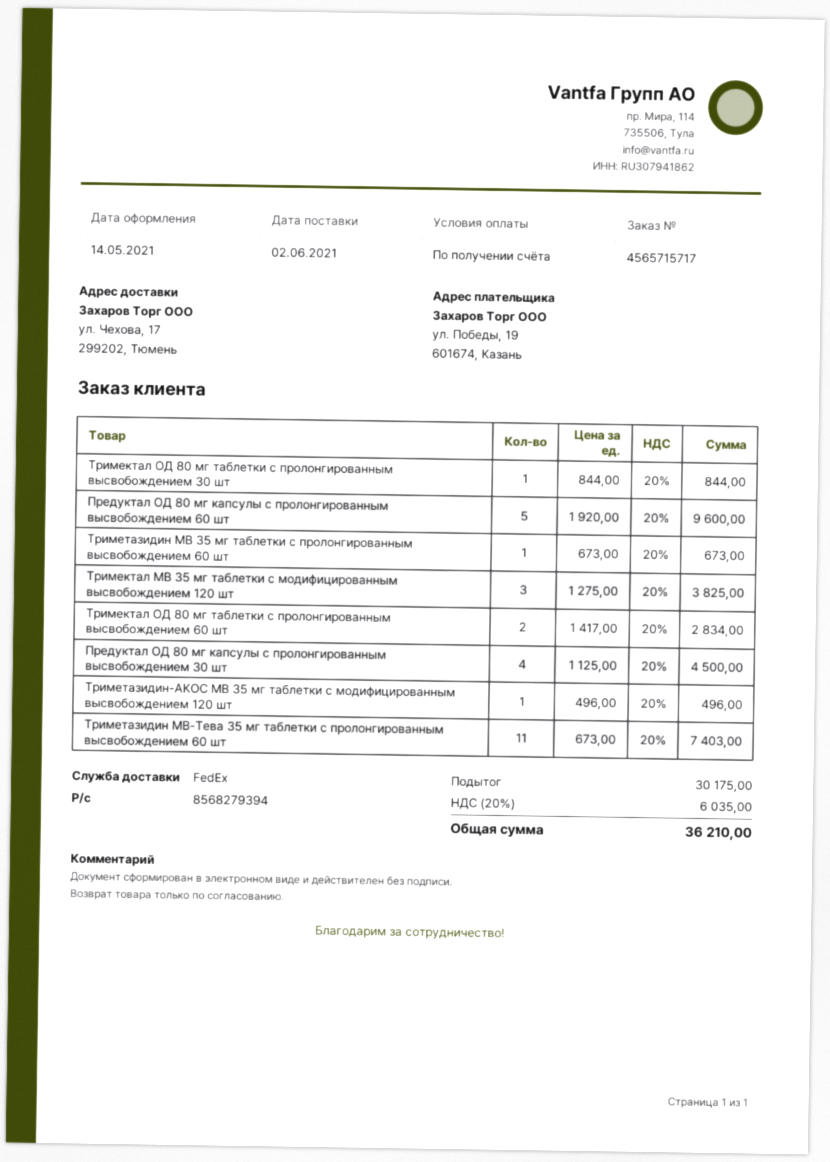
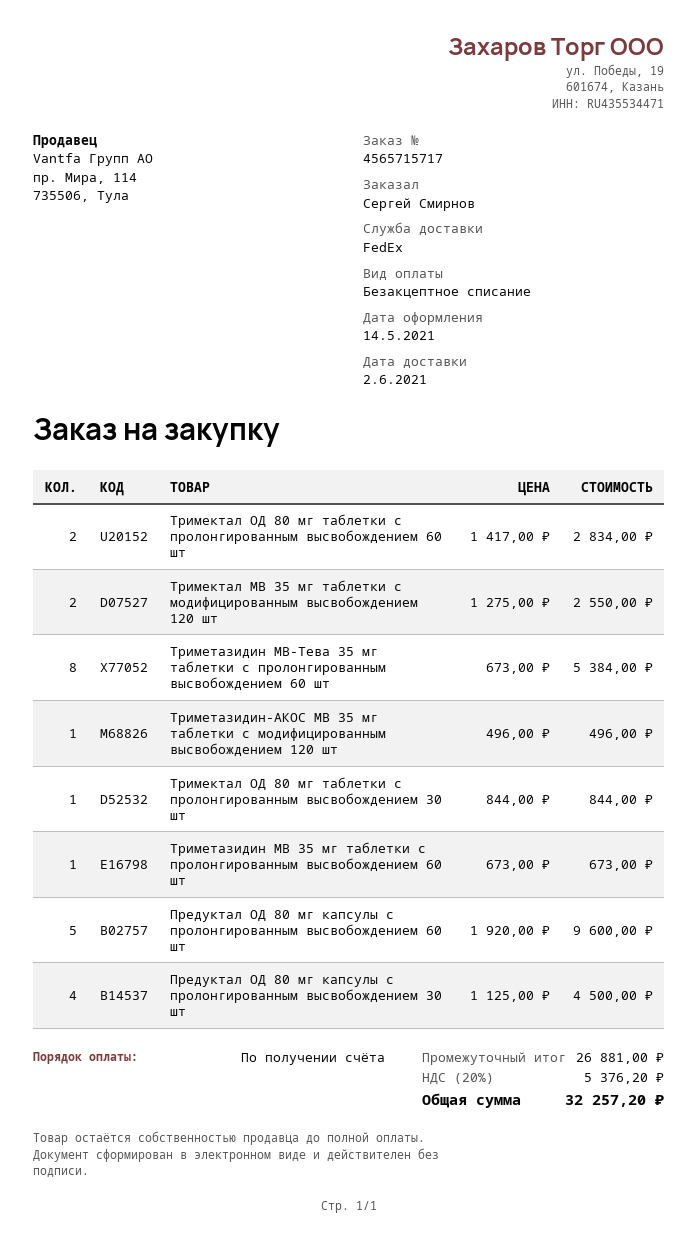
Тримектал МВ 35 мг таблетки с модифицированным высвобождением 120 шт: 3 x 1275.00 = 3825.00 -> 2 x 1275.00 = 2550.00
Триметазидин МВ-Тева 35 мг таблетки с пролонгированным высвобождением 60 шт: 11 x 673.00 = 7403.00 -> 8 x 673.00 = 5384.00
subtotal: 30175.00 -> 26881.00
tax: 20% = 6035.00 -> 20% = 5376.20
total: 36210.00 -> 32257.20

